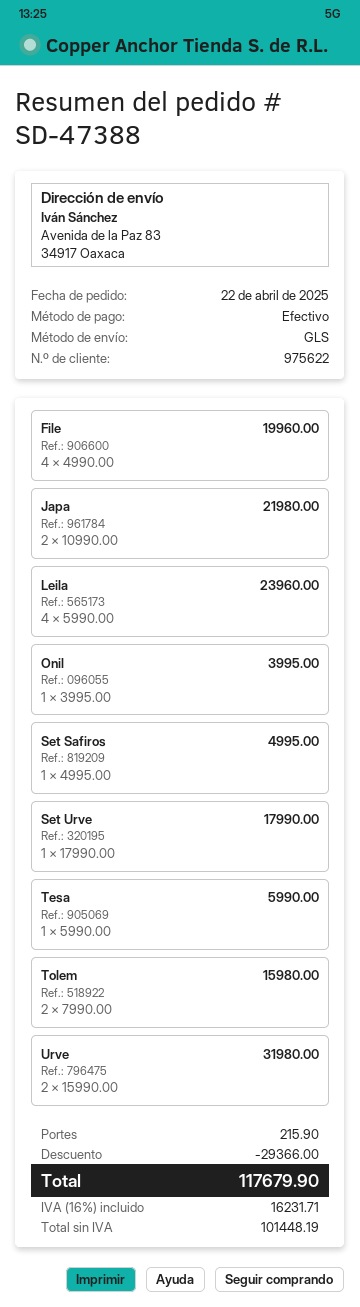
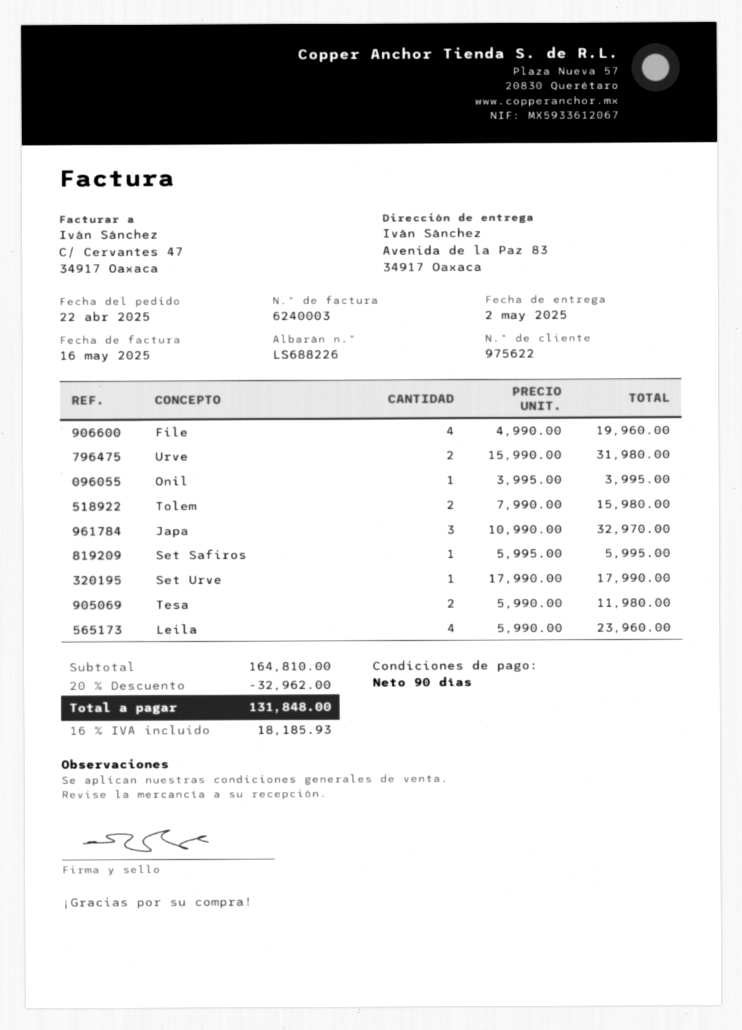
Japa: 2 x 10990.00 = 21980.00 -> 3 x 10990.00 = 32970.00
Set Safiros: 1 x 4995.00 = 4995.00 -> 1 x 5995.00 = 5995.00
Tesa: 1 x 5990.00 = 5990.00 -> 2 x 5990.00 = 11980.00
discount: 29366.00 -> 32962.00
shipping: 215.90 -> none
tax: 16% = 16231.71 -> 16% = 18185.93
total: 117679.90 -> 131848.00

